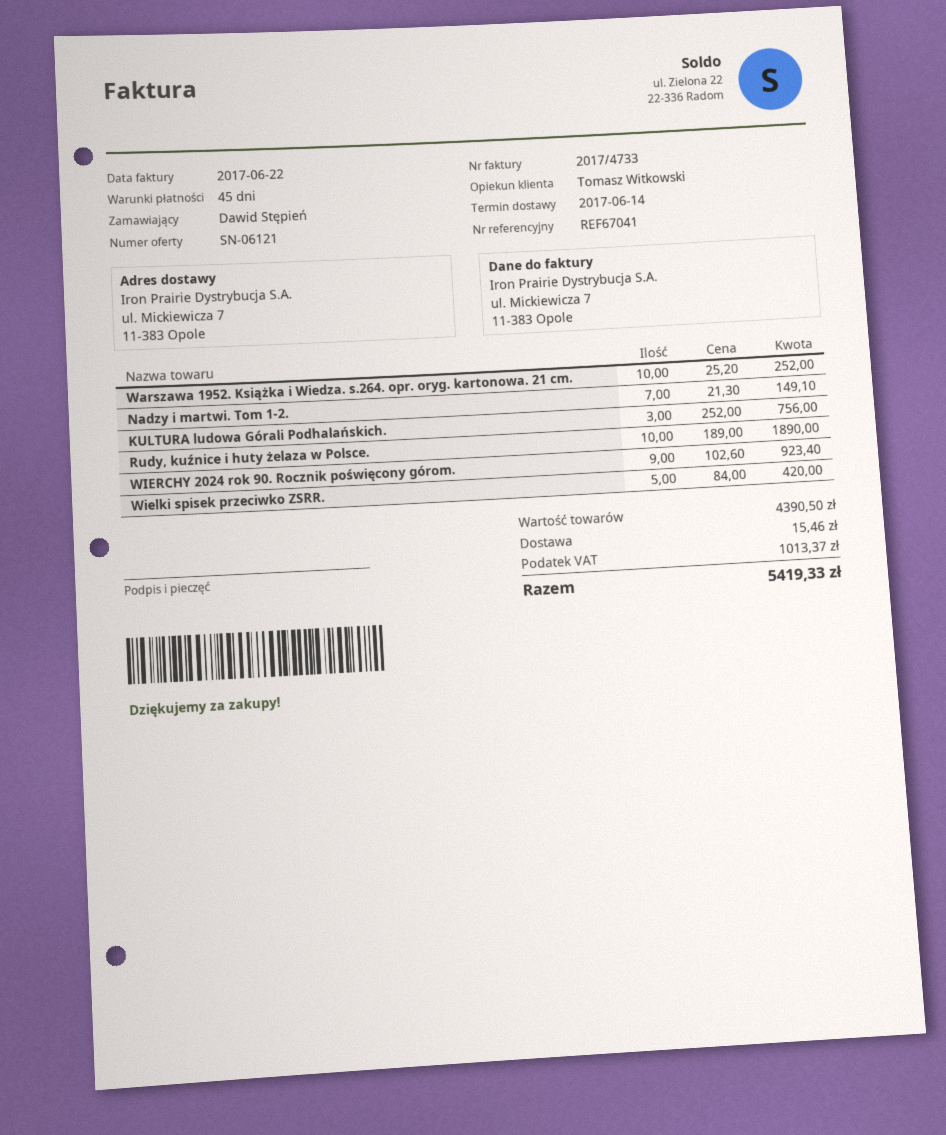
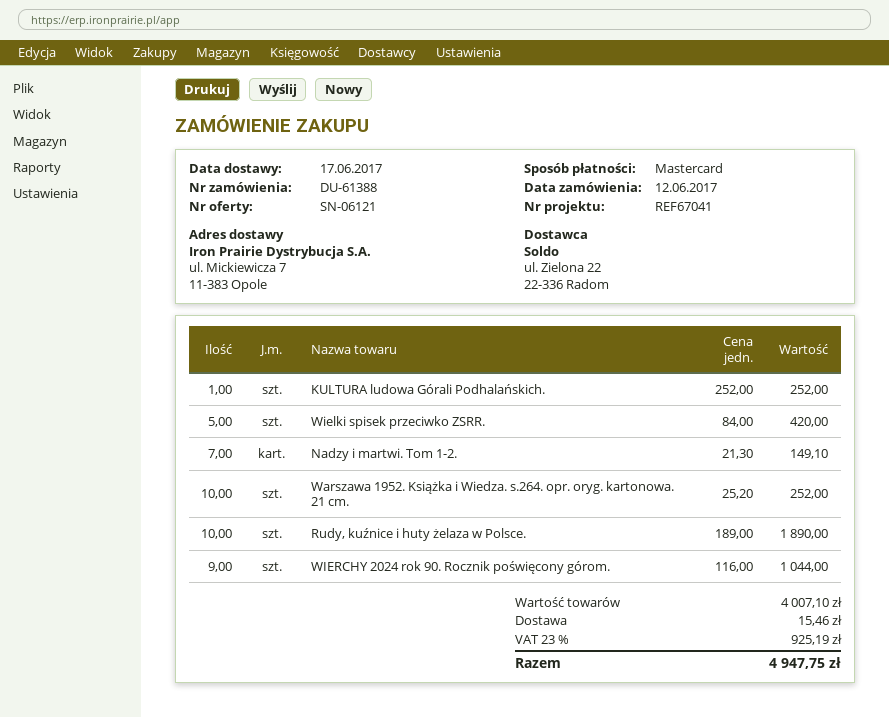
delivery date: 2017-06-14 -> 2017-06-17
KULTURA ludowa Górali Podhalańskich.: 3 x 252.00 = 756.00 -> 1 x 252.00 = 252.00
WIERCHY 2024 rok 90. Rocznik poświęcony górom.: 9 x 102.60 = 923.40 -> 9 x 116.00 = 1044.00
subtotal: 4390.50 -> 4007.10
tax: 1013.37 -> 925.19
total: 5419.33 -> 4947.75

